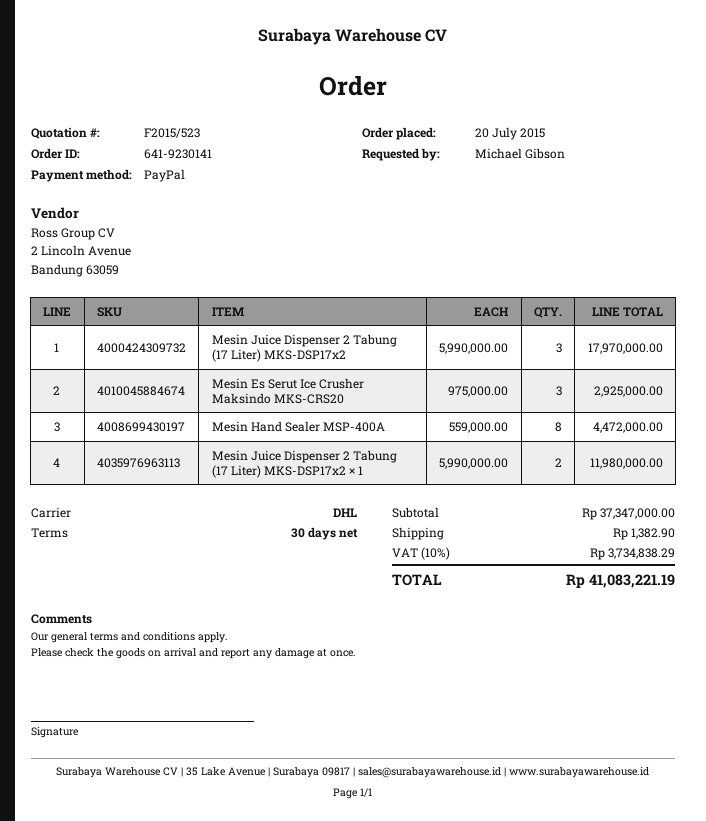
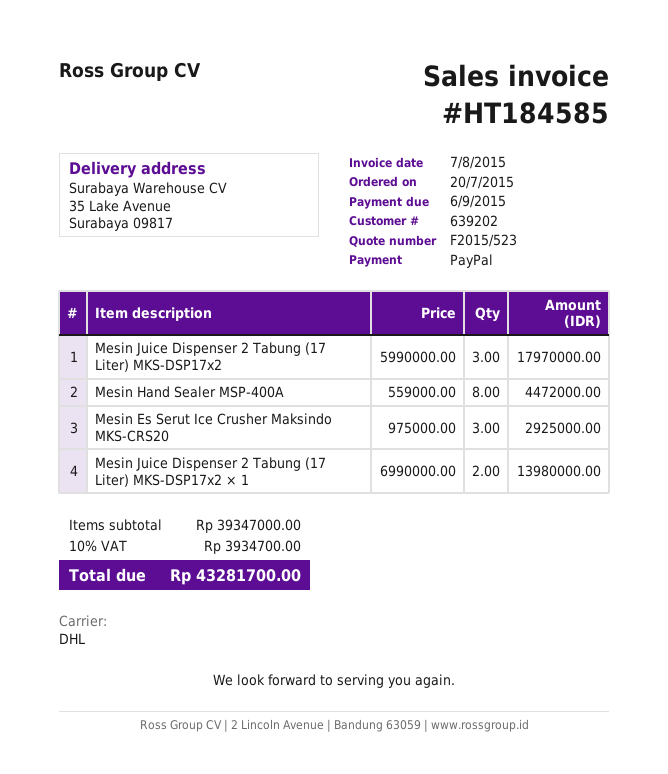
Mesin Juice Dispenser 2 Tabung (17 Liter) MKS-DSP17x2 × 1: 2 x 5990000.00 = 11980000.00 -> 2 x 6990000.00 = 13980000.00
subtotal: 37347000.00 -> 39347000.00
shipping: 1382.90 -> none
tax: 10% = 3734838.29 -> 10% = 3934700.00
total: 41083221.19 -> 43281700.00

